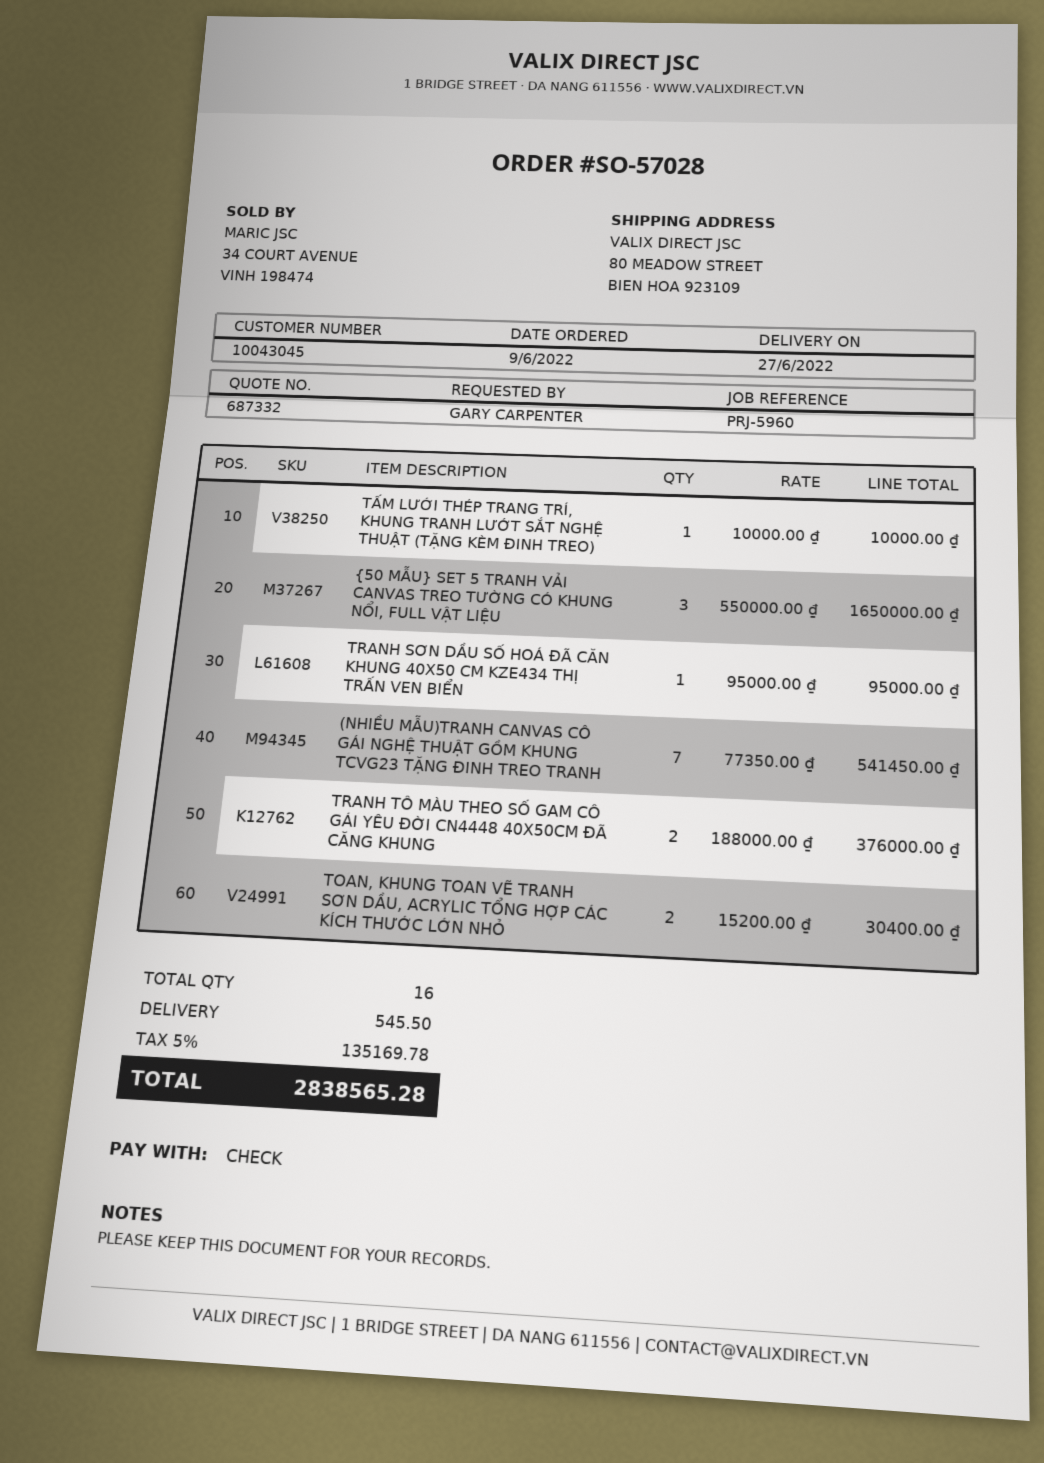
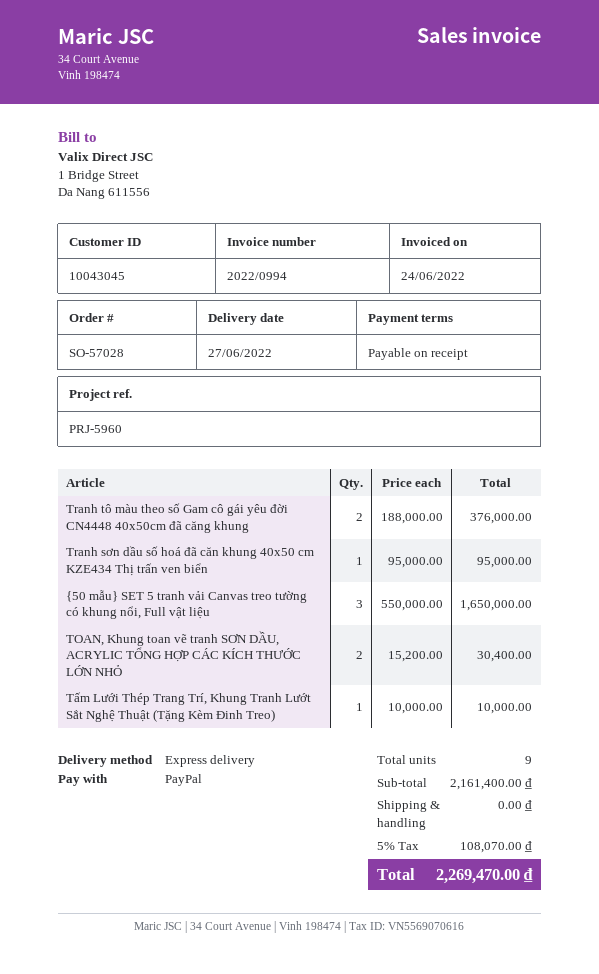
payment method: cheque -> PayPal
(NHIỀU MẪU)TRANH CANVAS CÔ GÁI NGHỆ THUẬT GỒM KHUNG TCVG23 TẶNG ĐINH TREO TRANH: 7 x 77350.00 = 541450.00 -> none
total quantity: 16 -> 9
shipping: 545.50 -> 0.00
tax: 5% = 135169.78 -> 5% = 108070.00
total: 2838565.28 -> 2269470.00

